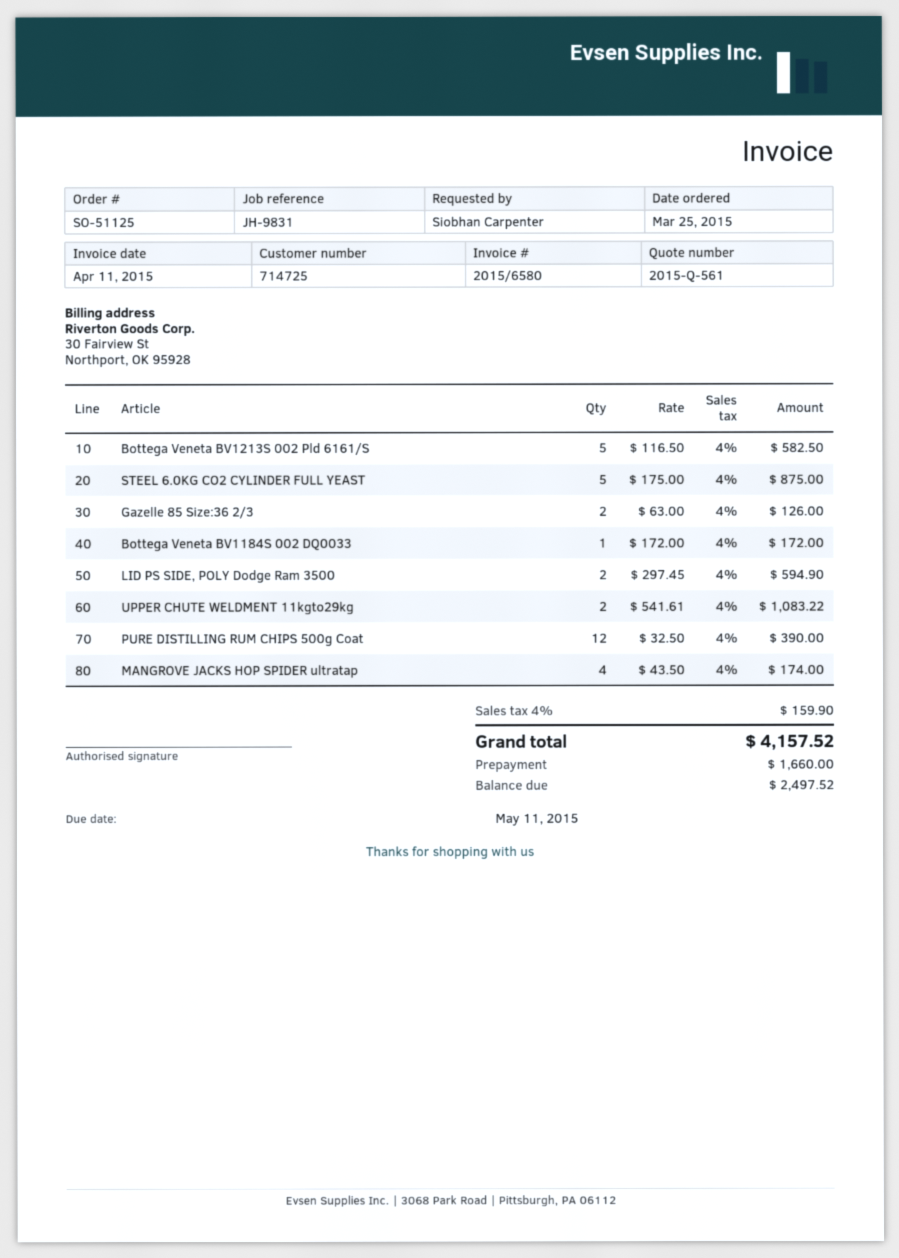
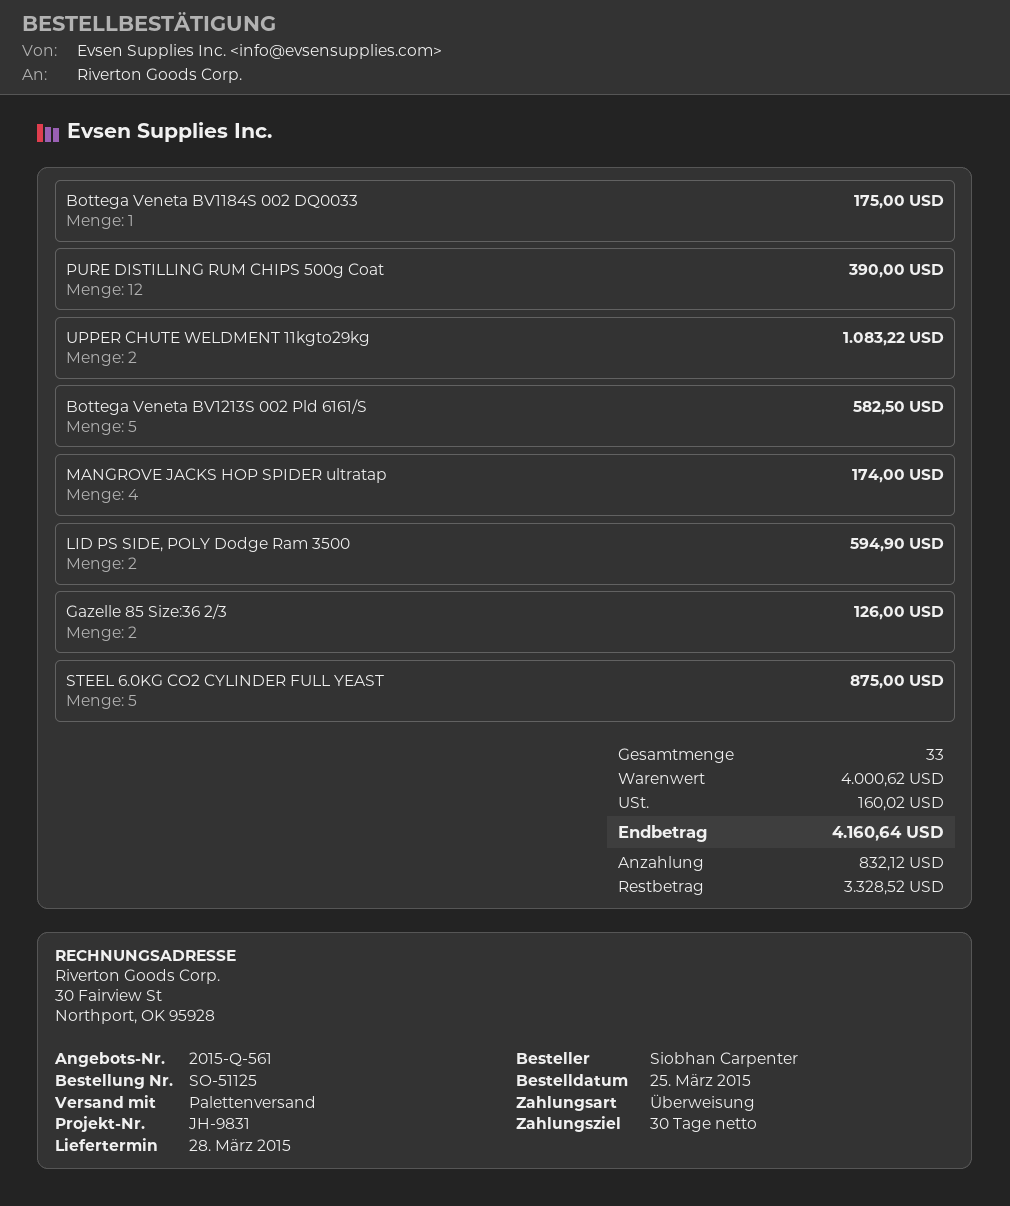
Bottega Veneta BV1184S 002 DQ0033: 1 for 172.00 -> 1 for 175.00
tax: 159.90 -> 160.02
total: 4157.52 -> 4160.64
deposit: 1660.00 -> 832.12
balance: 2497.52 -> 3328.52

